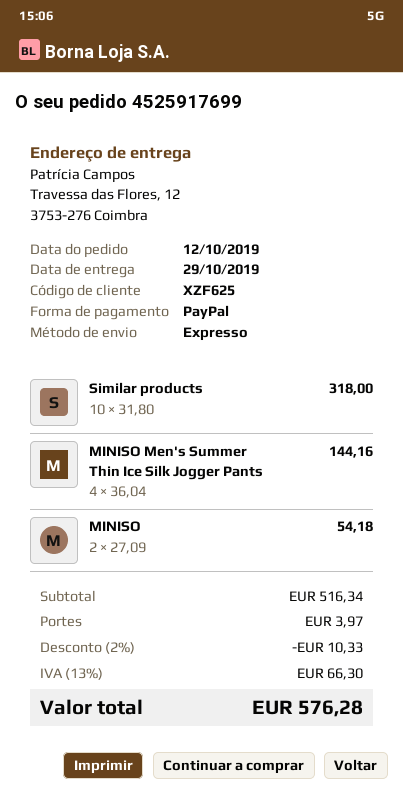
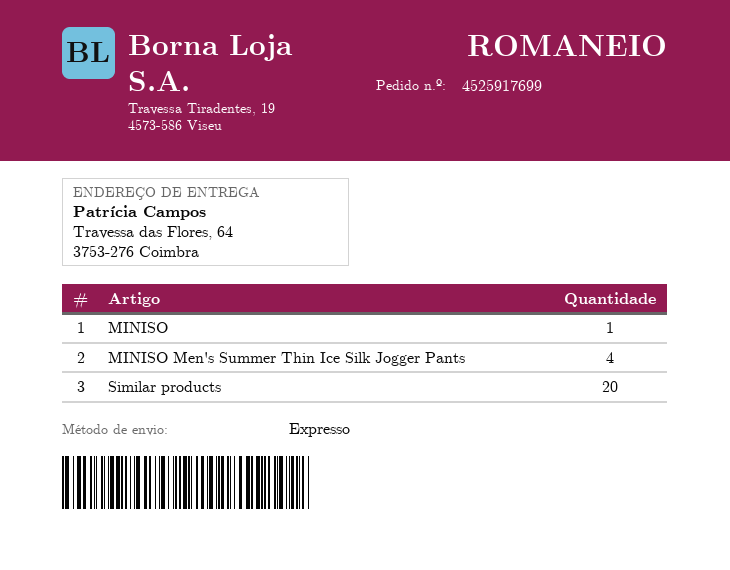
ship to: Travessa das Flores, 12, 3753-276 Coimbra -> Travessa das Flores, 64, 3753-276 Coimbra
Similar products: 10 -> 20
MINISO: 2 -> 1

